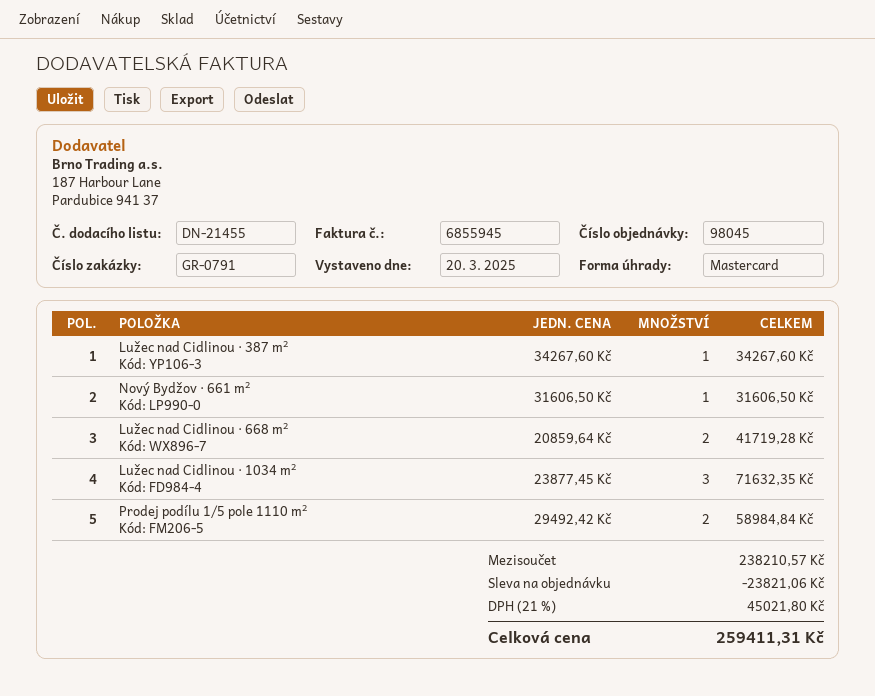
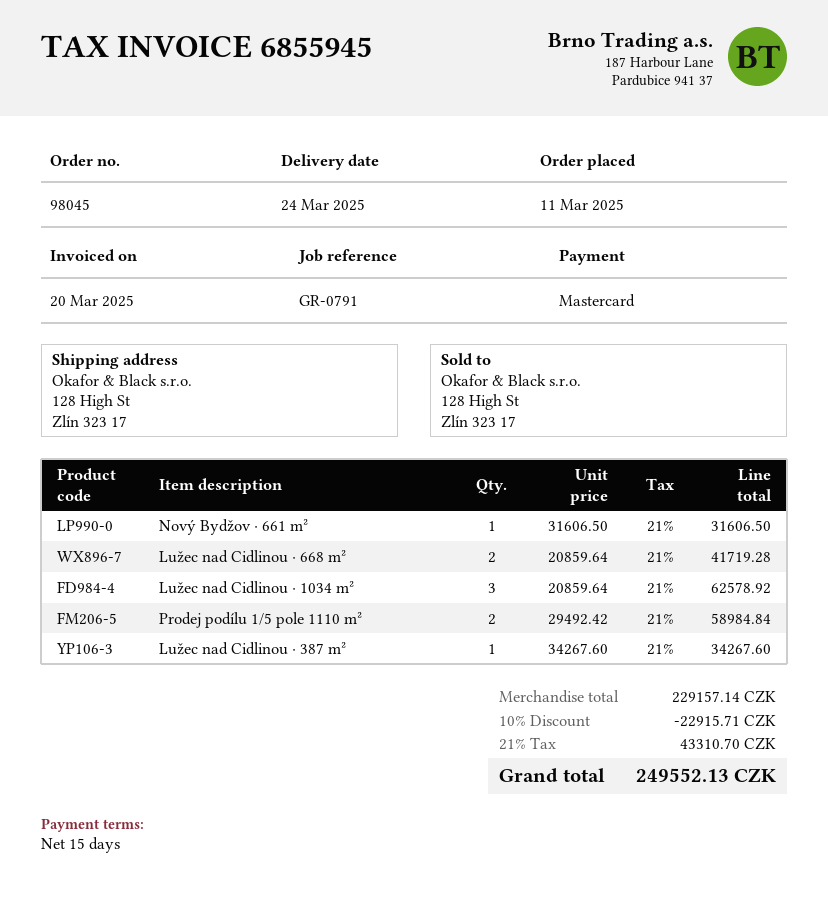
Lužec nad Cidlinou · 1034 m²: 3 x 23877.45 = 71632.35 -> 3 x 20859.64 = 62578.92
subtotal: 238210.57 -> 229157.14
discount: 23821.06 -> 22915.71
tax: 21% = 45021.80 -> 21% = 43310.70
total: 259411.31 -> 249552.13

